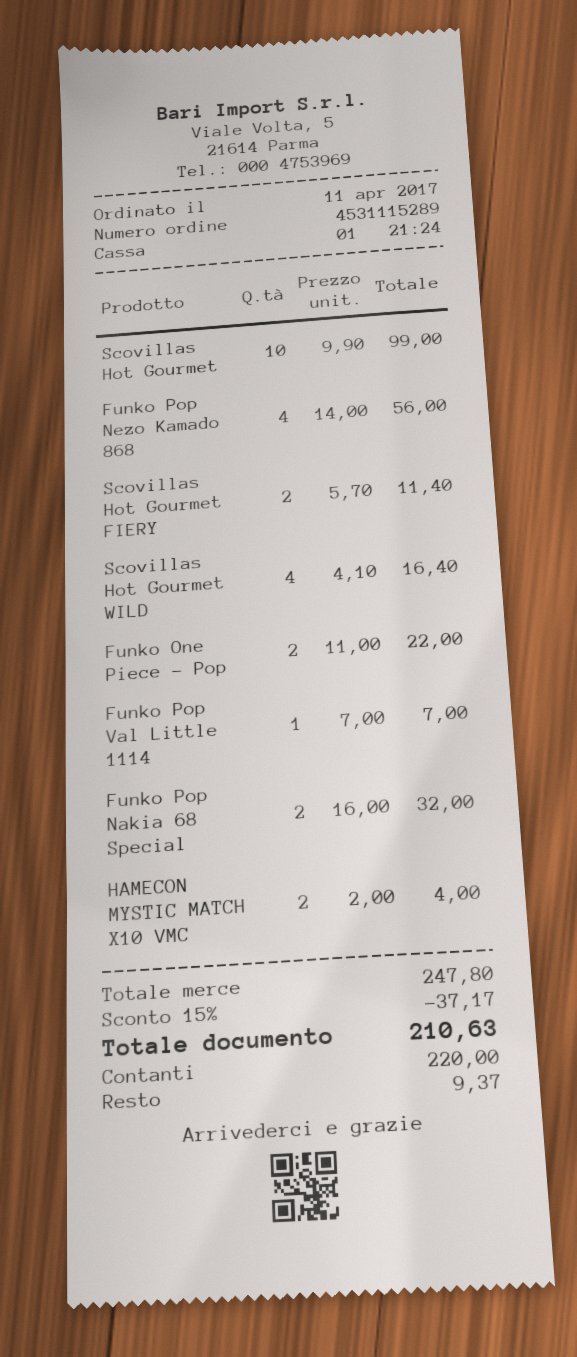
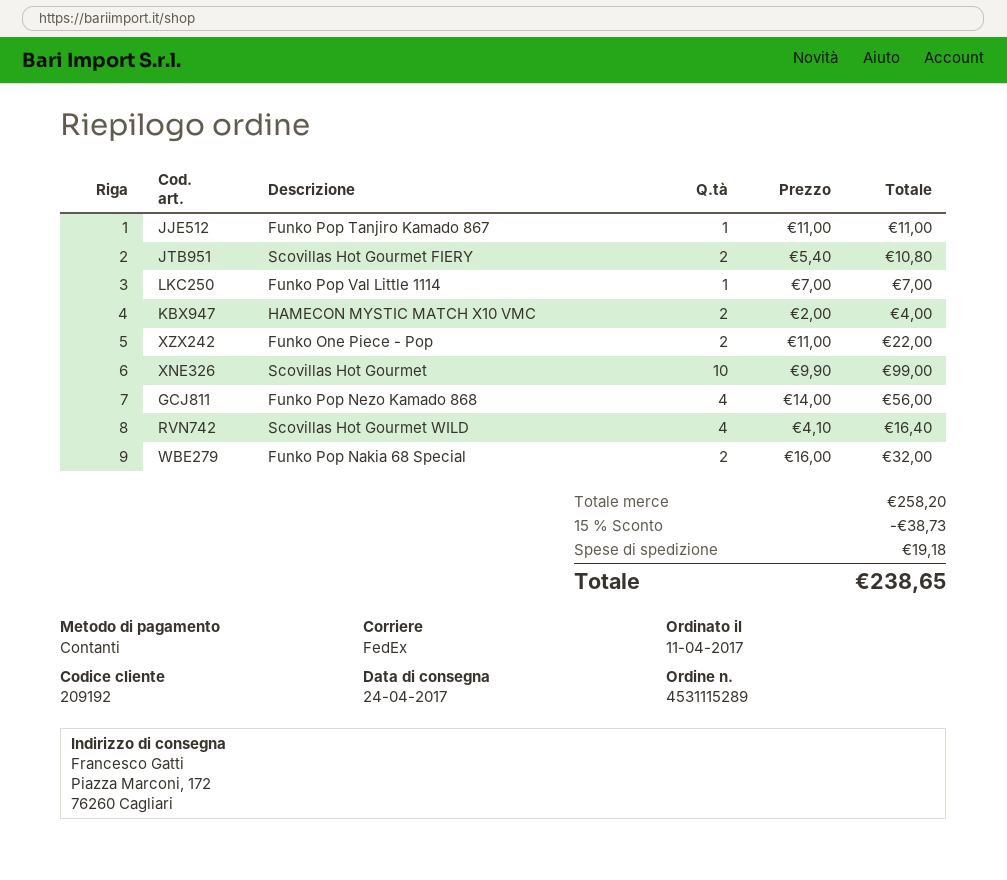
Scovillas Hot Gourmet FIERY: 2 x 5.70 = 11.40 -> 2 x 5.40 = 10.80
Funko Pop Tanjiro Kamado 867: none -> 1 x 11.00 = 11.00
subtotal: 247.80 -> 258.20
discount: 15% = 37.17 -> 15% = 38.73
shipping: none -> 19.18
total: 210.63 -> 238.65

